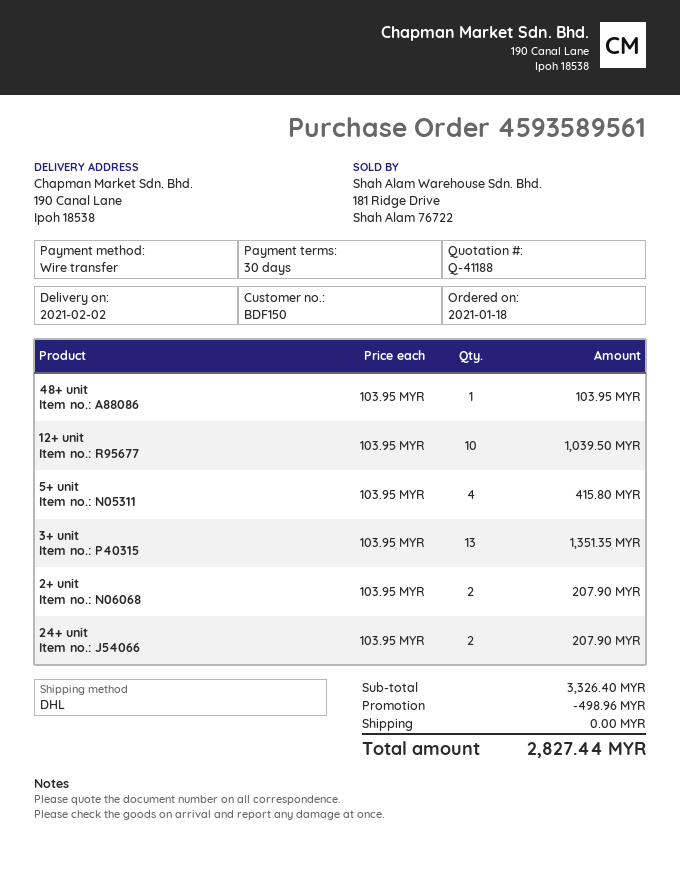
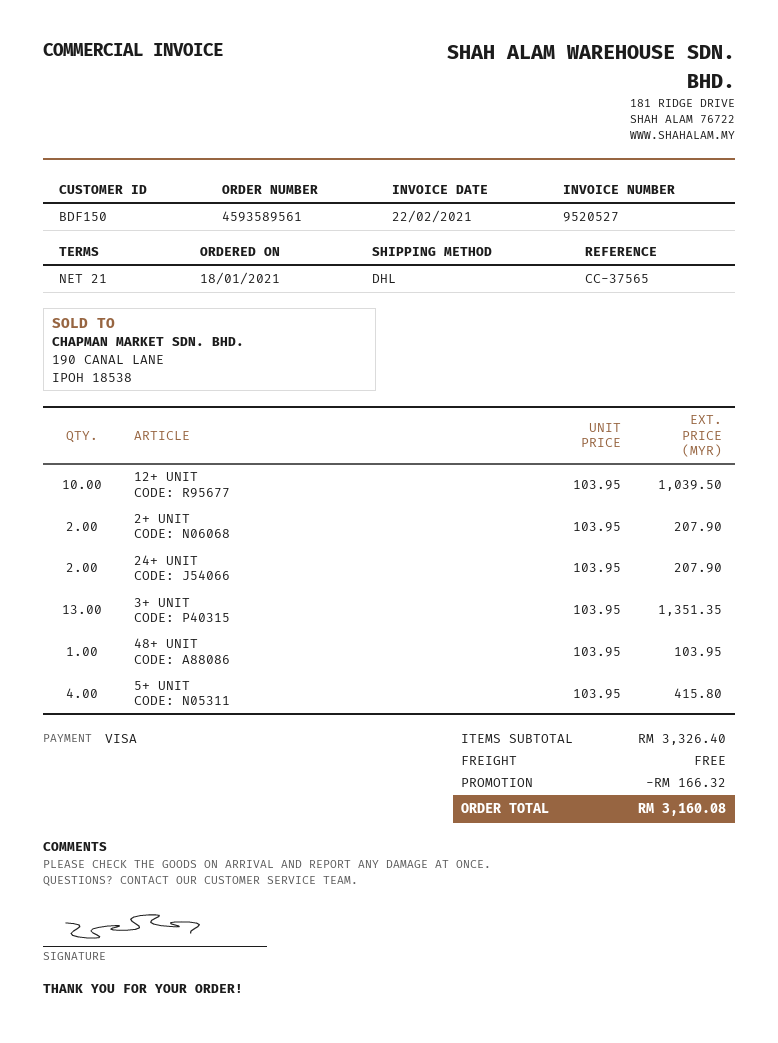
payment terms: 30 days -> 21 days
payment method: bank transfer -> Visa
discount: 498.96 -> 166.32
total: 2827.44 -> 3160.08

